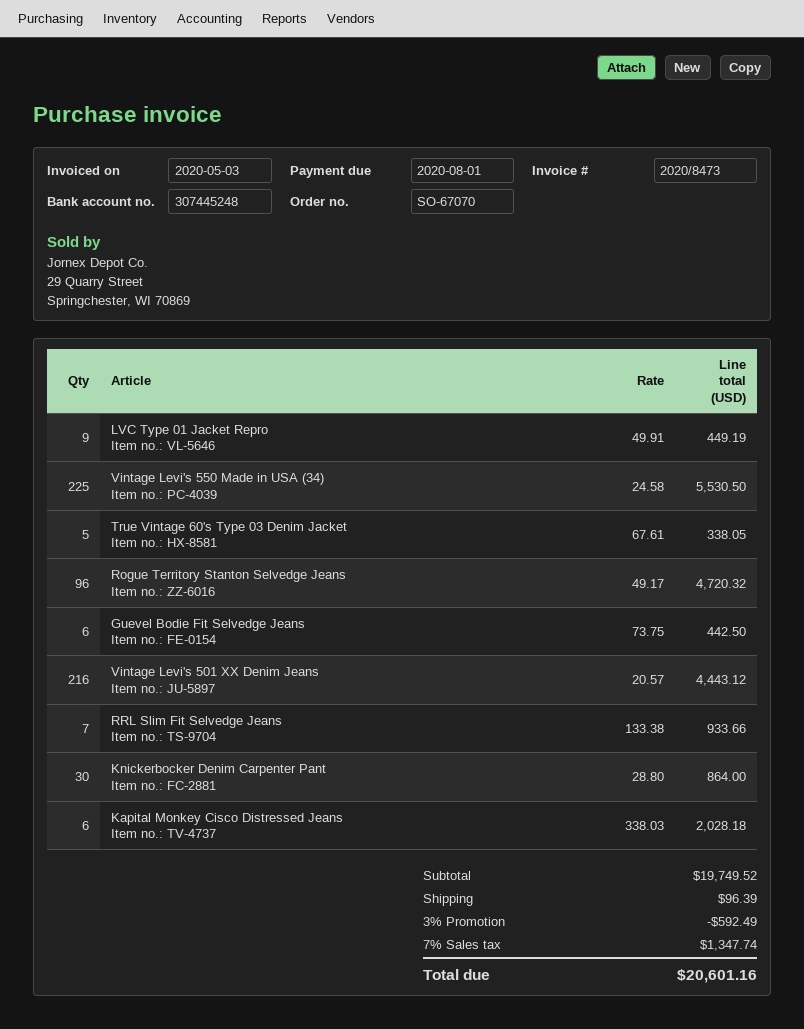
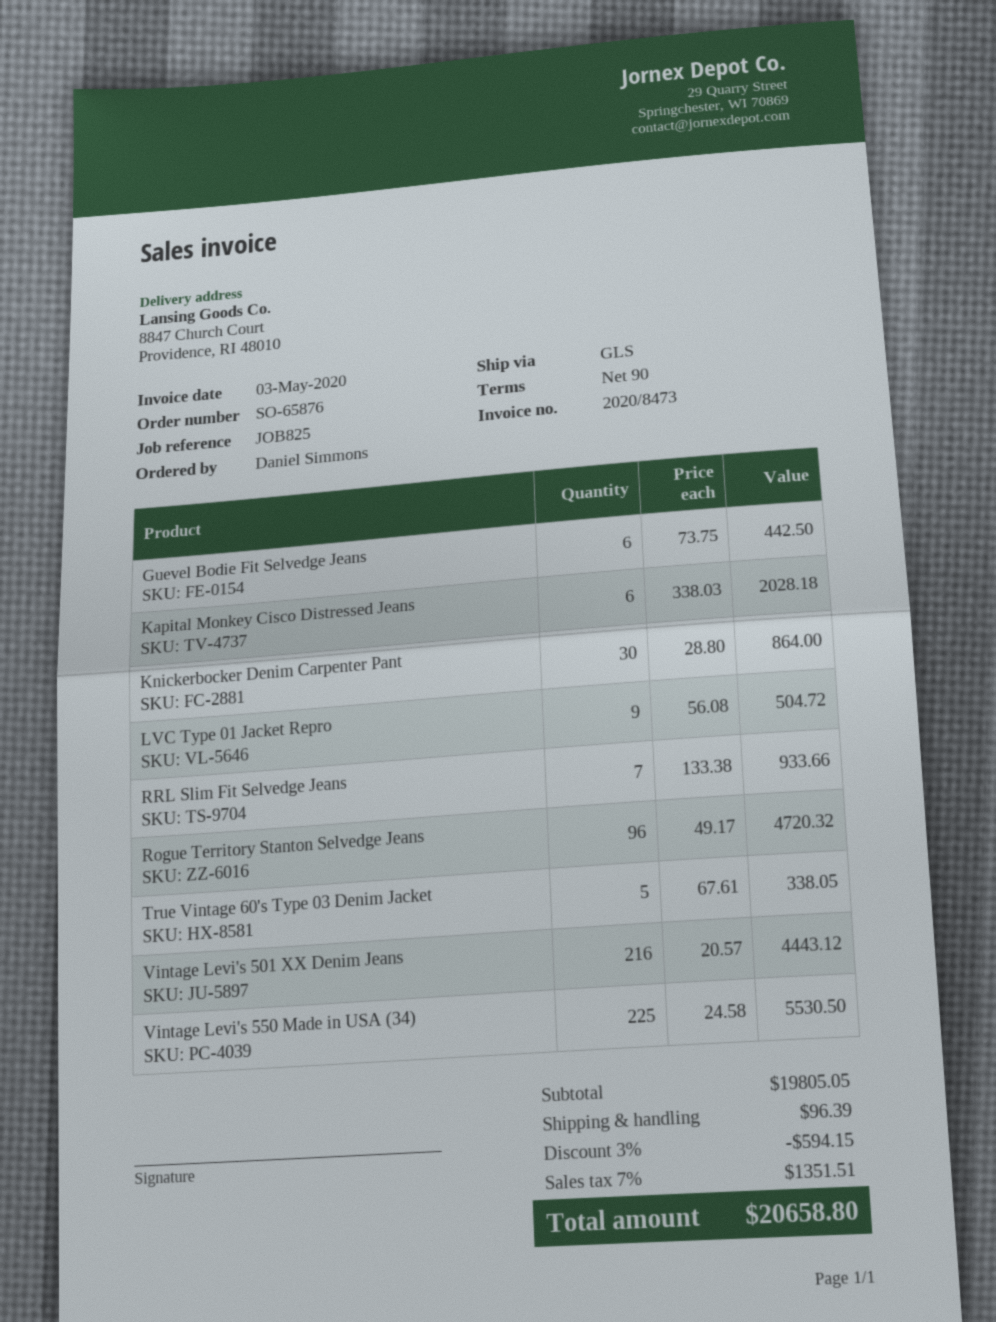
order number: SO-67070 -> SO-65876
LVC Type 01 Jacket Repro: 9 x 49.91 = 449.19 -> 9 x 56.08 = 504.72
subtotal: 19749.52 -> 19805.05
discount: 3% = 592.49 -> 3% = 594.15
tax: 7% = 1347.74 -> 7% = 1351.51
total: 20601.16 -> 20658.80

